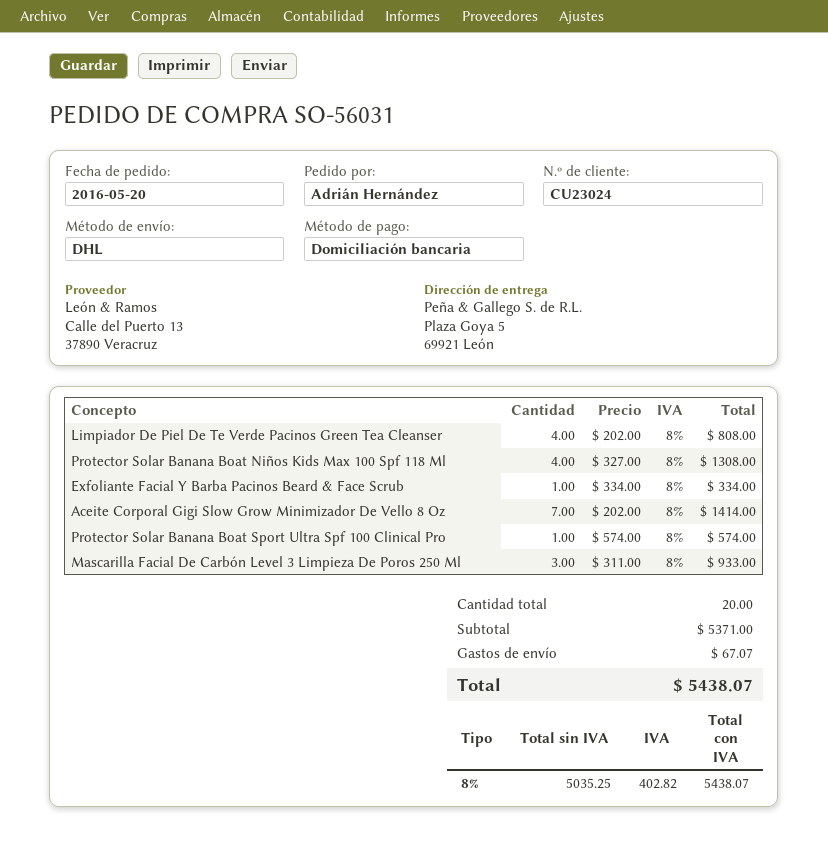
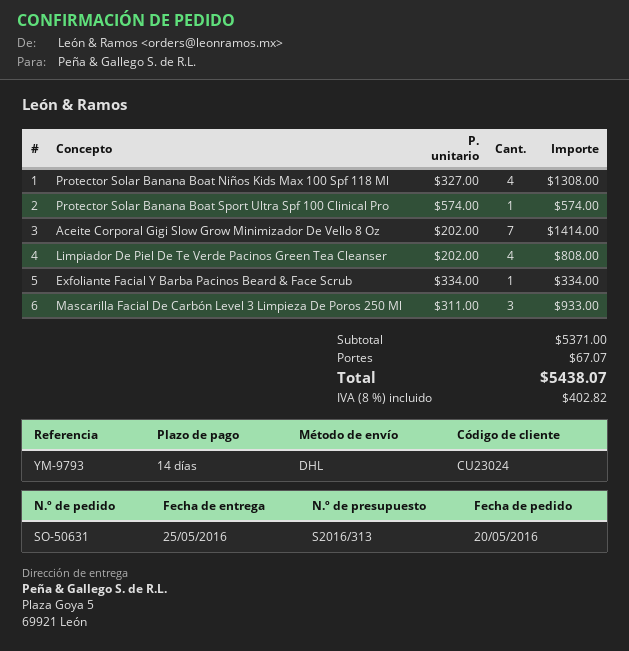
order number: SO-56031 -> SO-50631

